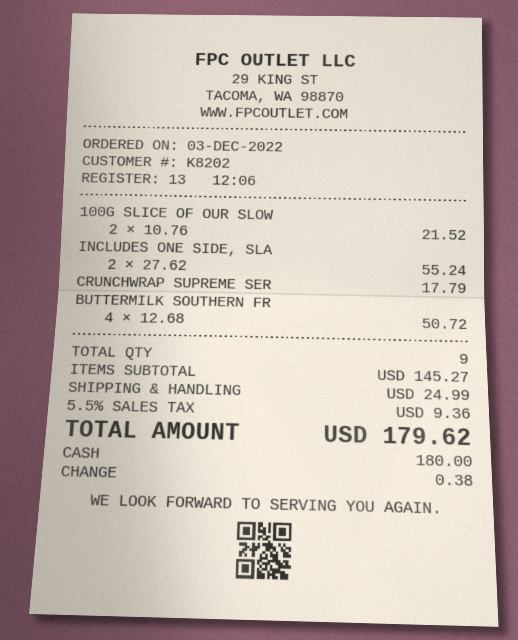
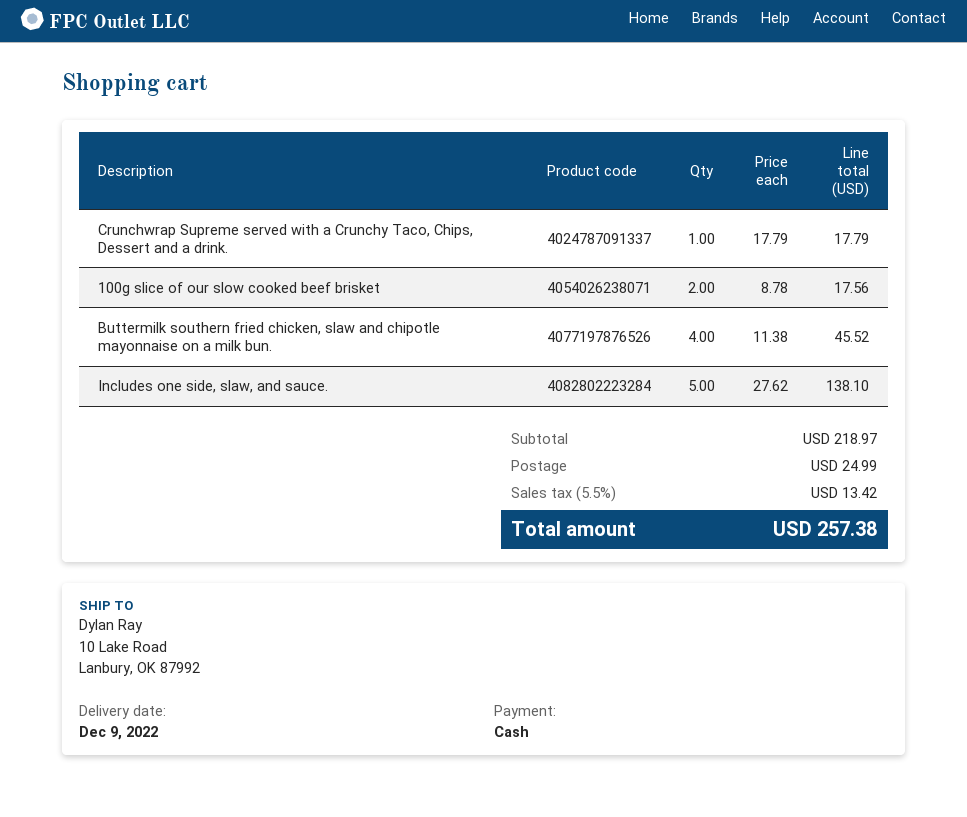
100G SLICE OF OUR SLOW: 2 x 10.76 = 21.52 -> 2 x 8.78 = 17.56
INCLUDES ONE SIDE, SLA: 2 x 27.62 = 55.24 -> 5 x 27.62 = 138.10
BUTTERMILK SOUTHERN FR: 4 x 12.68 = 50.72 -> 4 x 11.38 = 45.52
subtotal: 145.27 -> 218.97
tax: 5.5% = 9.36 -> 5.5% = 13.42
total: 179.62 -> 257.38

